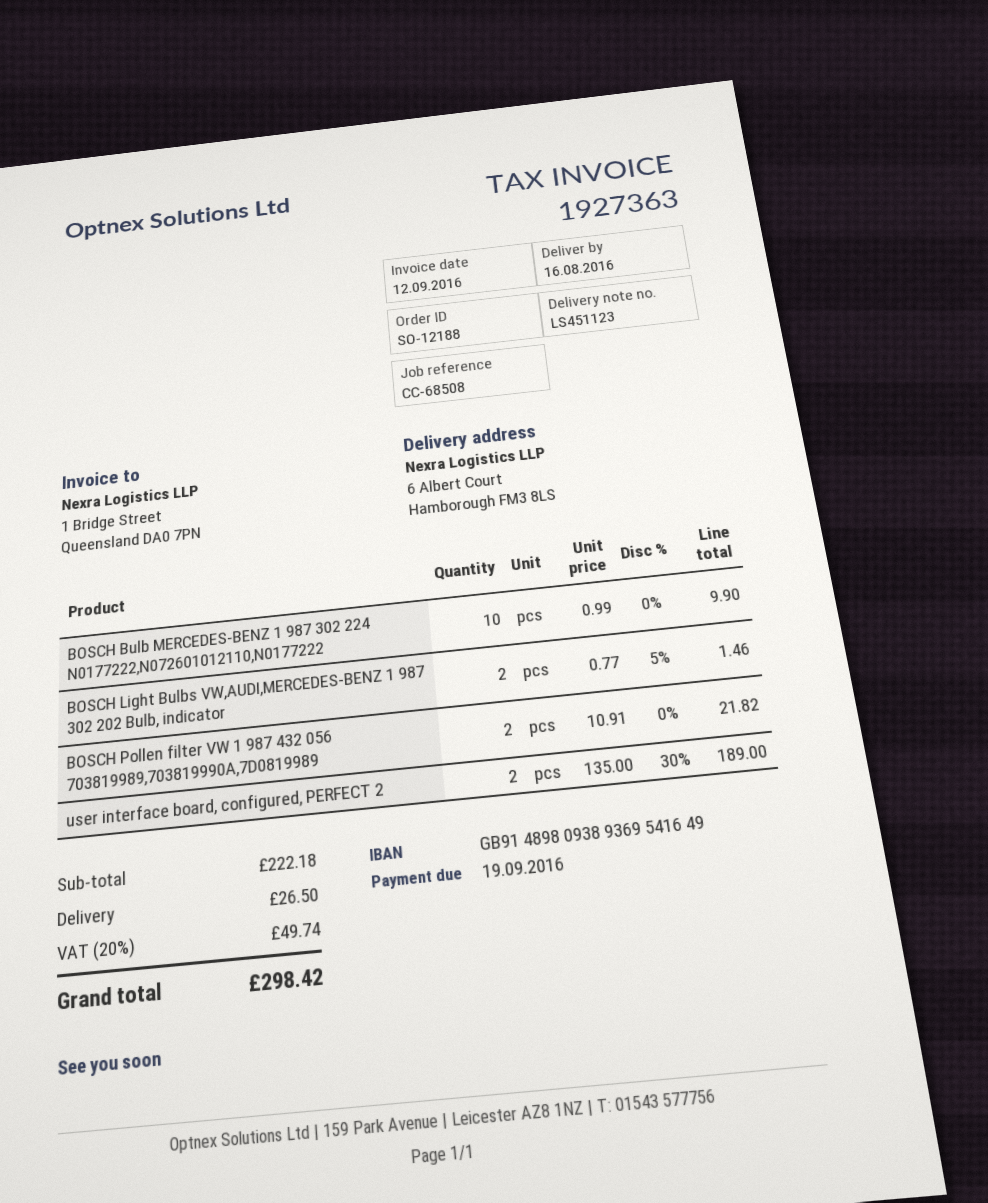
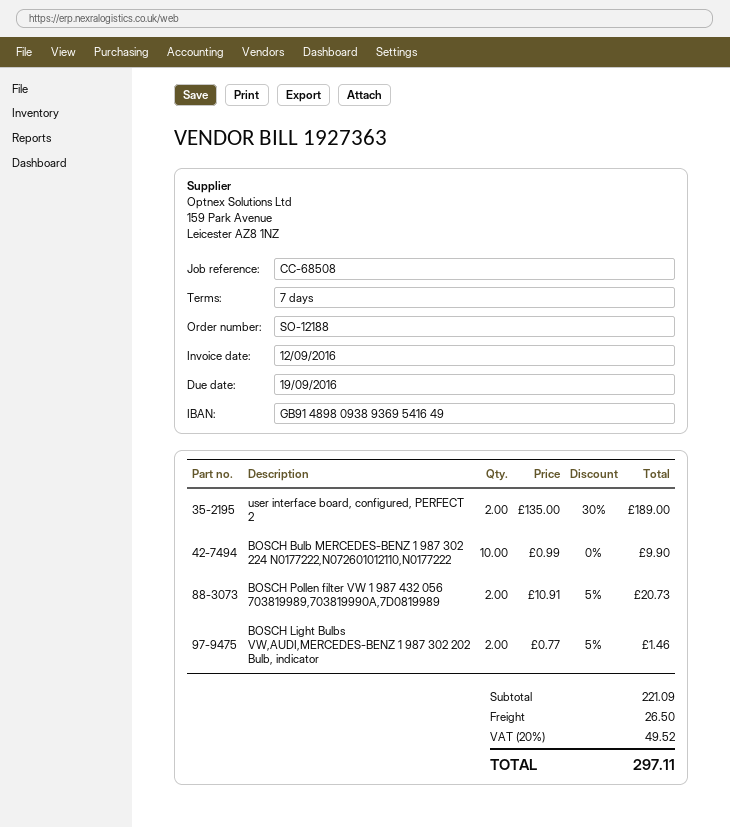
BOSCH Pollen filter VW 1 987 432 056 703819989,703819990A,7D0819989: 2 x 10.91 = 21.82 -> 2 x 10.91 - 5% = 20.73
subtotal: 222.18 -> 221.09
tax: 20% = 49.74 -> 20% = 49.52
total: 298.42 -> 297.11

